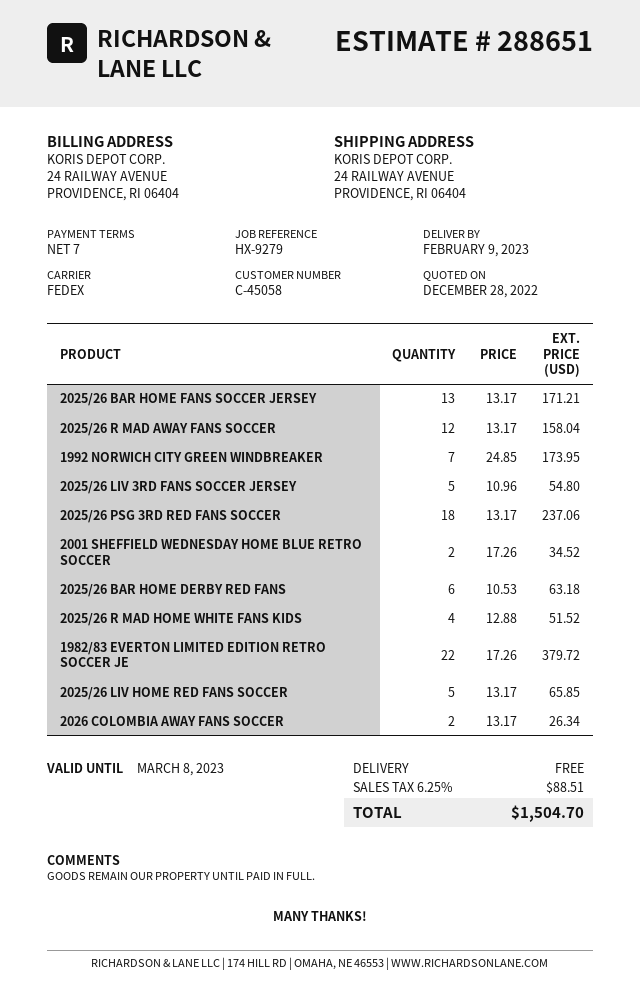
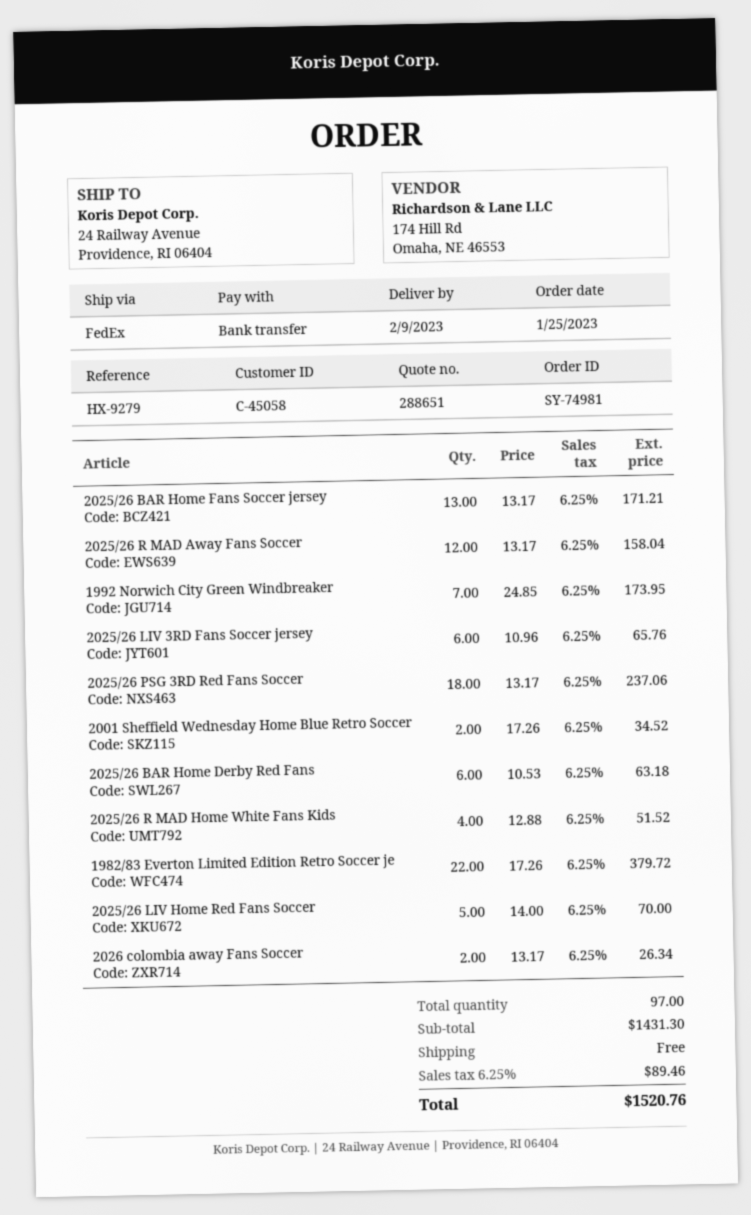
2025/26 LIV 3RD FANS SOCCER JERSEY: 5 x 10.96 = 54.80 -> 6 x 10.96 = 65.76
2025/26 LIV HOME RED FANS SOCCER: 5 x 13.17 = 65.85 -> 5 x 14.00 = 70.00
tax: 6.25% = 88.51 -> 6.25% = 89.46
total: 1504.70 -> 1520.76

